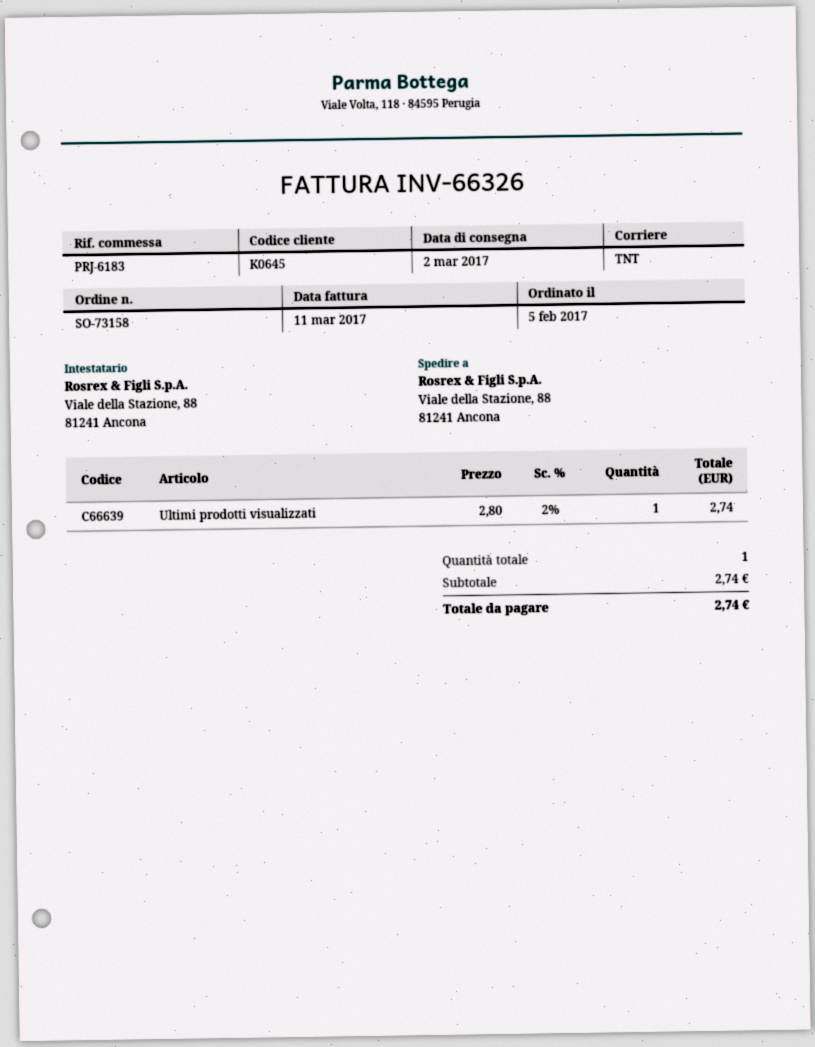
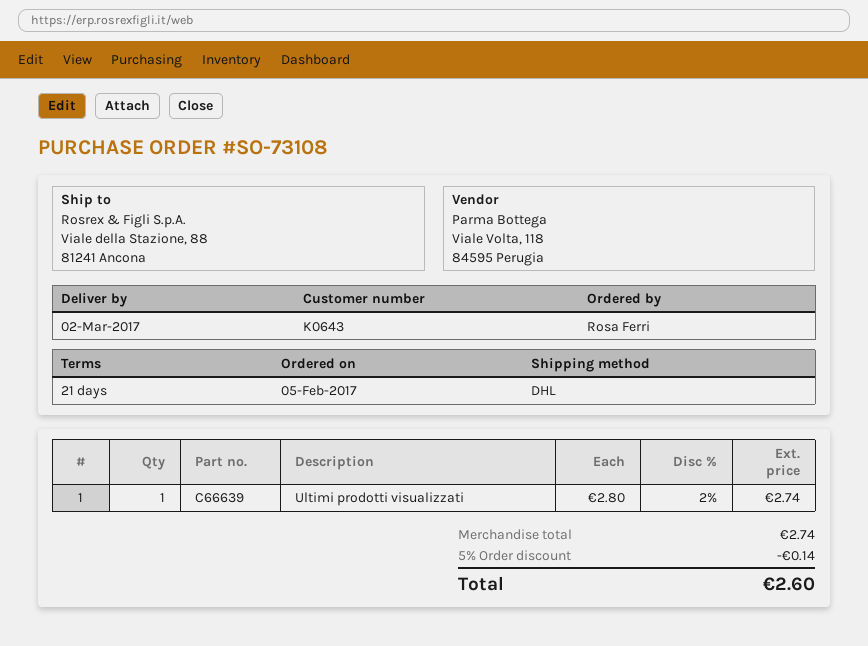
order number: SO-73158 -> SO-73108
customer number: K0645 -> K0643
shipping method: TNT -> DHL
discount: none -> 5% = 0.14
total: 2.74 -> 2.60

